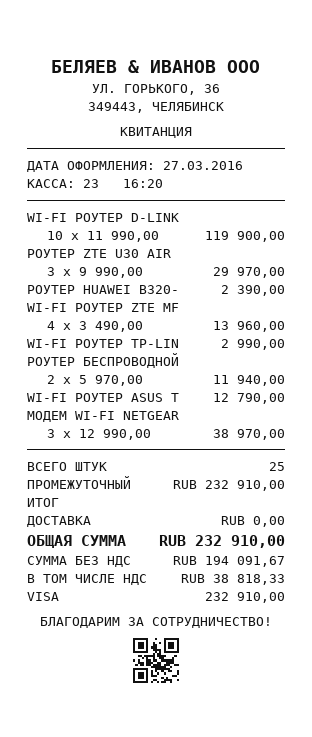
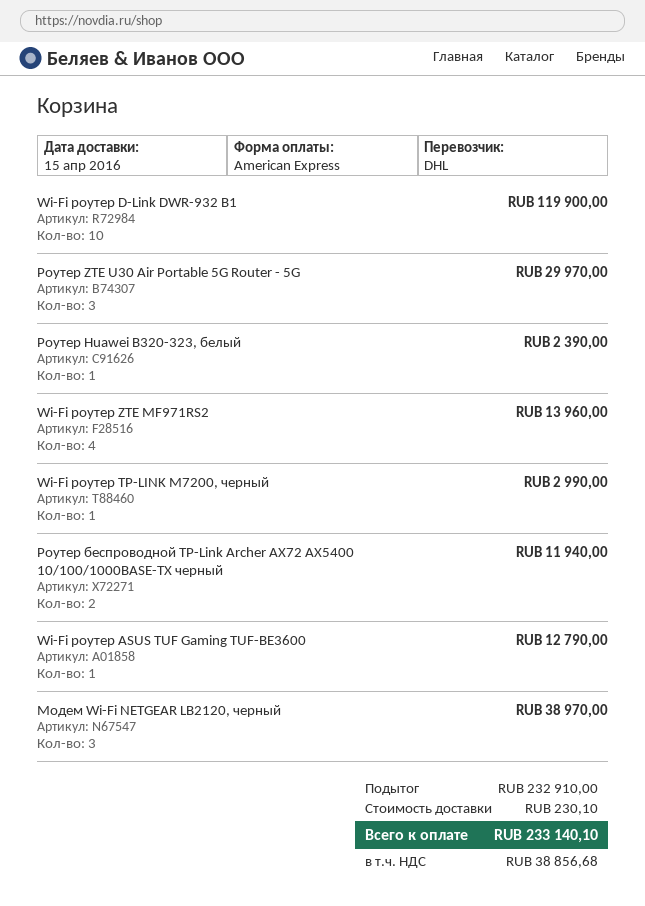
payment method: Visa -> American Express
shipping: 0.00 -> 230.10
tax: 38818.33 -> 38856.68
total: 232910.00 -> 233140.10

